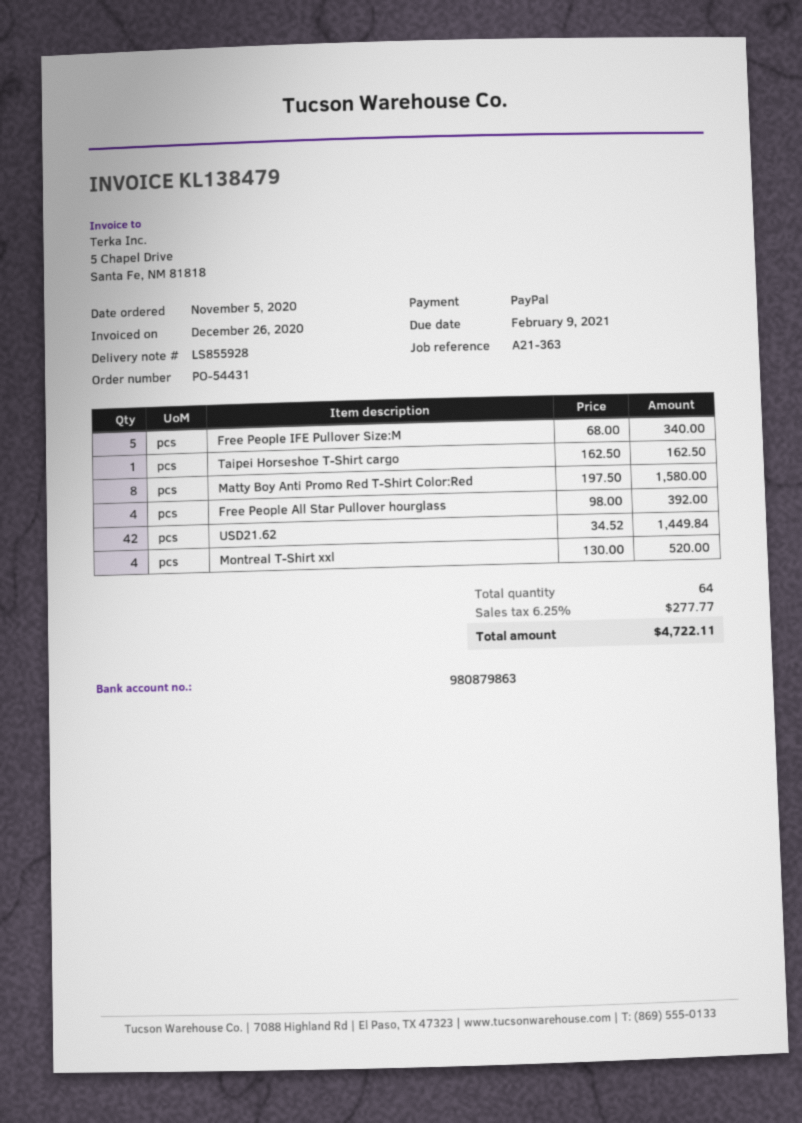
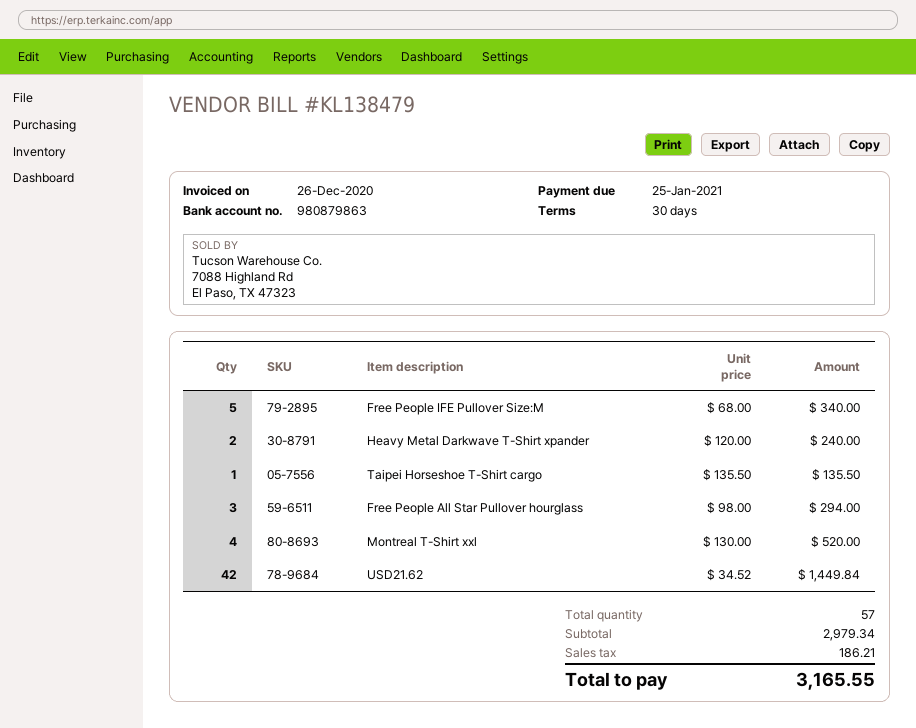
due date: 2021-02-09 -> 2021-01-25
Taipei Horseshoe T-Shirt cargo: 1 x 162.50 = 162.50 -> 1 x 135.50 = 135.50
Matty Boy Anti Promo Red T-Shirt Color:Red: 8 x 197.50 = 1580.00 -> none
Free People All Star Pullover hourglass: 4 x 98.00 = 392.00 -> 3 x 98.00 = 294.00
Heavy Metal Darkwave T-Shirt xpander: none -> 2 x 120.00 = 240.00
total quantity: 64 -> 57
tax: 277.77 -> 186.21
total: 4722.11 -> 3165.55

